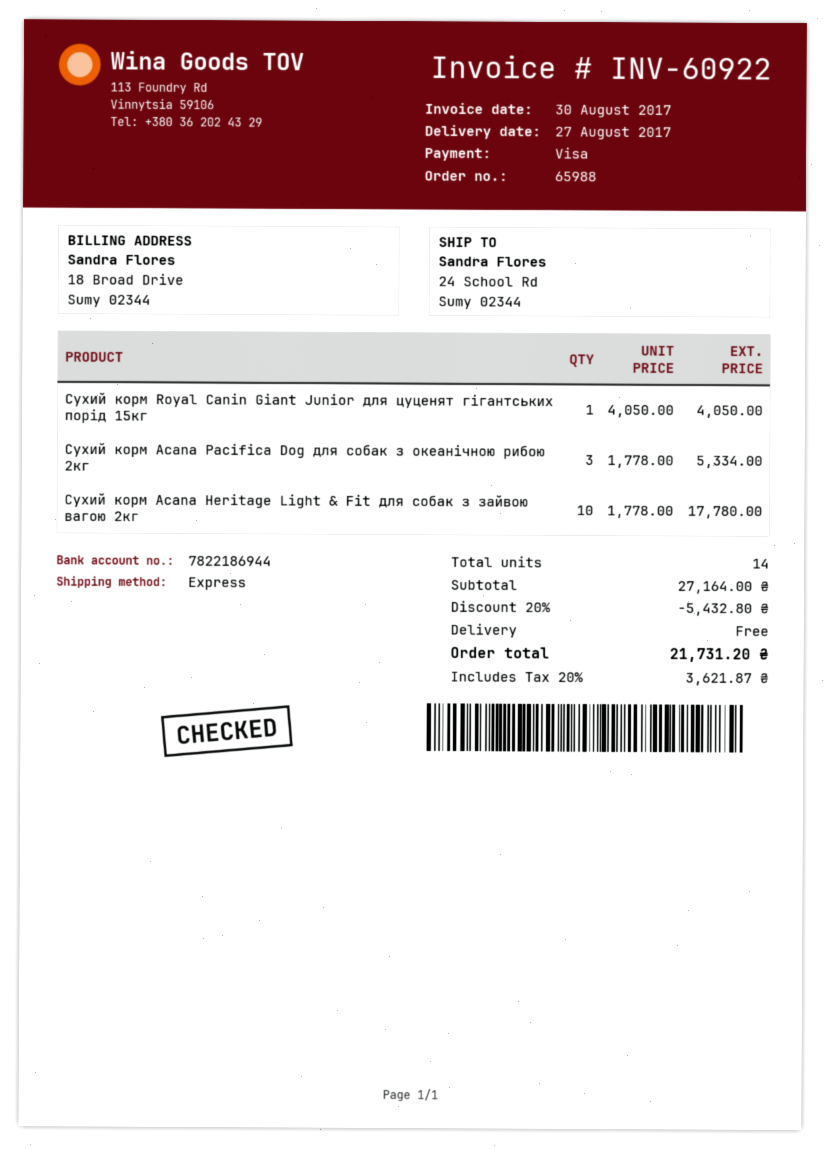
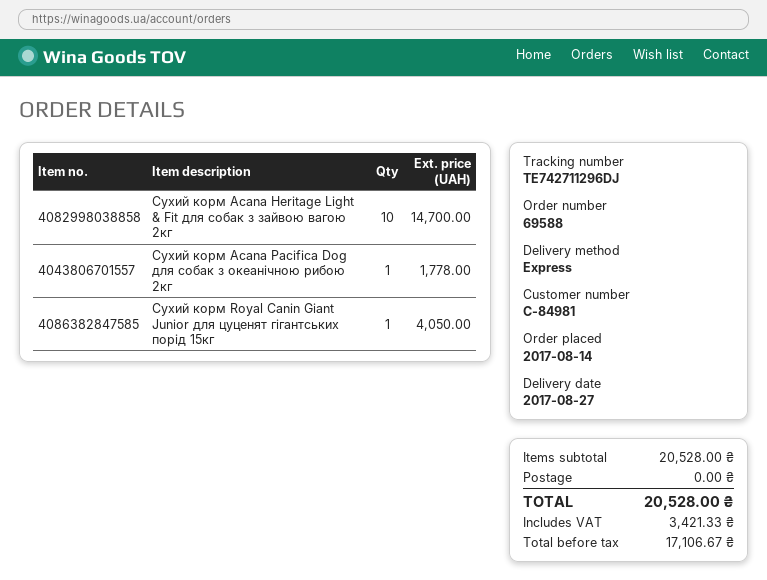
order number: 65988 -> 69588
Сухий корм Acana Pacifica Dog для собак з океанічною рибою 2кг: 3 for 5334.00 -> 1 for 1778.00
Сухий корм Acana Heritage Light & Fit для собак з зайвою вагою 2кг: 10 for 17780.00 -> 10 for 14700.00
subtotal: 27164.00 -> 20528.00
discount: 20% = 5432.80 -> none
tax: 3621.87 -> 3421.33
total: 21731.20 -> 20528.00

